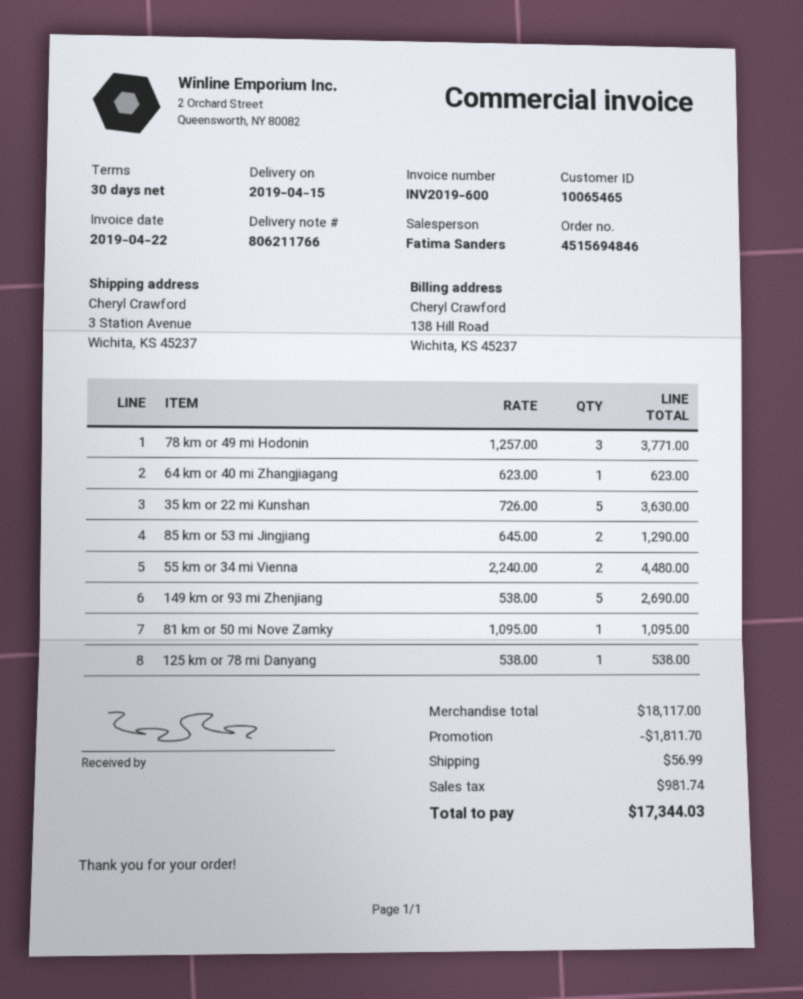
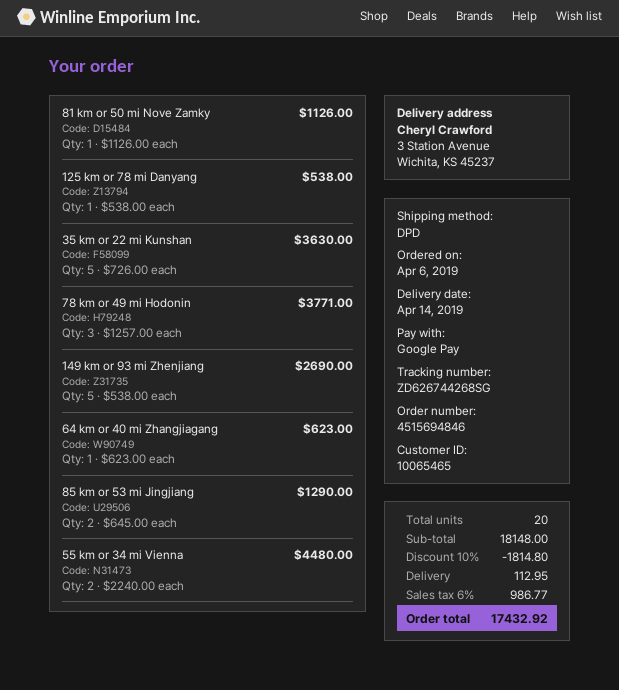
delivery date: 2019-04-15 -> 2019-04-14
81 km or 50 mi Nove Zamky: 1 x 1095.00 = 1095.00 -> 1 x 1126.00 = 1126.00
subtotal: 18117.00 -> 18148.00
discount: 1811.70 -> 1814.80
shipping: 56.99 -> 112.95
tax: 981.74 -> 986.77
total: 17344.03 -> 17432.92

